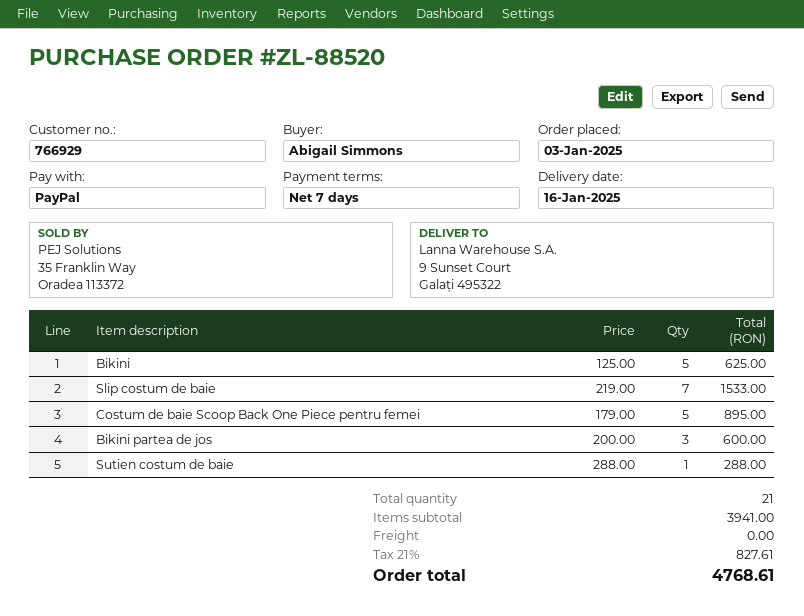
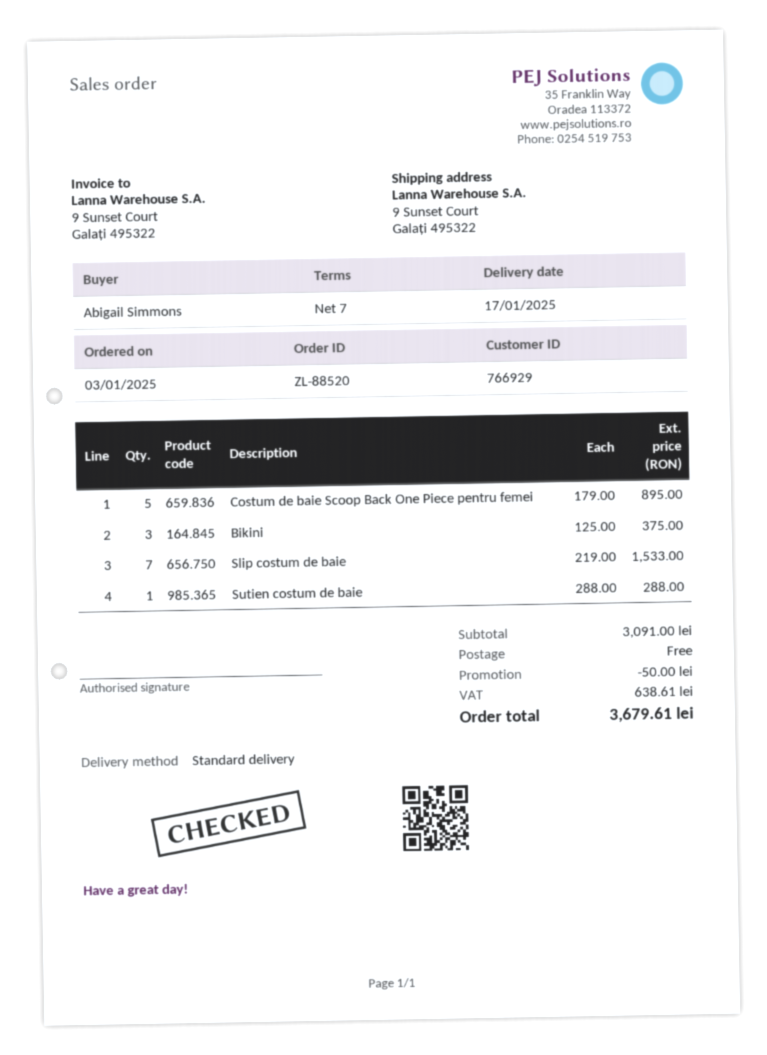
delivery date: 2025-01-16 -> 2025-01-17
Bikini: 5 x 125.00 = 625.00 -> 3 x 125.00 = 375.00
Bikini partea de jos: 3 x 200.00 = 600.00 -> none
subtotal: 3941.00 -> 3091.00
discount: none -> 50.00
tax: 827.61 -> 638.61
total: 4768.61 -> 3679.61

